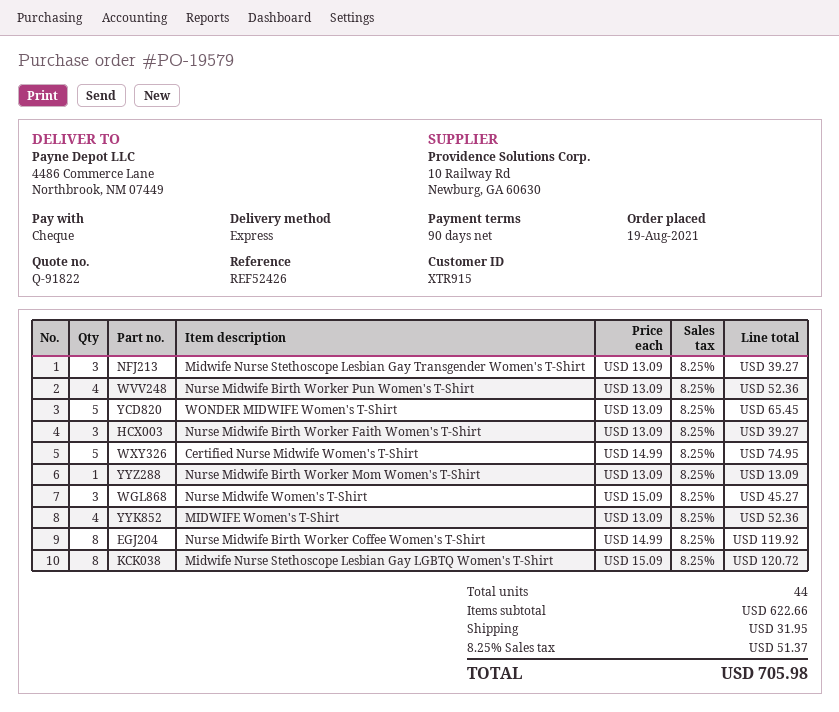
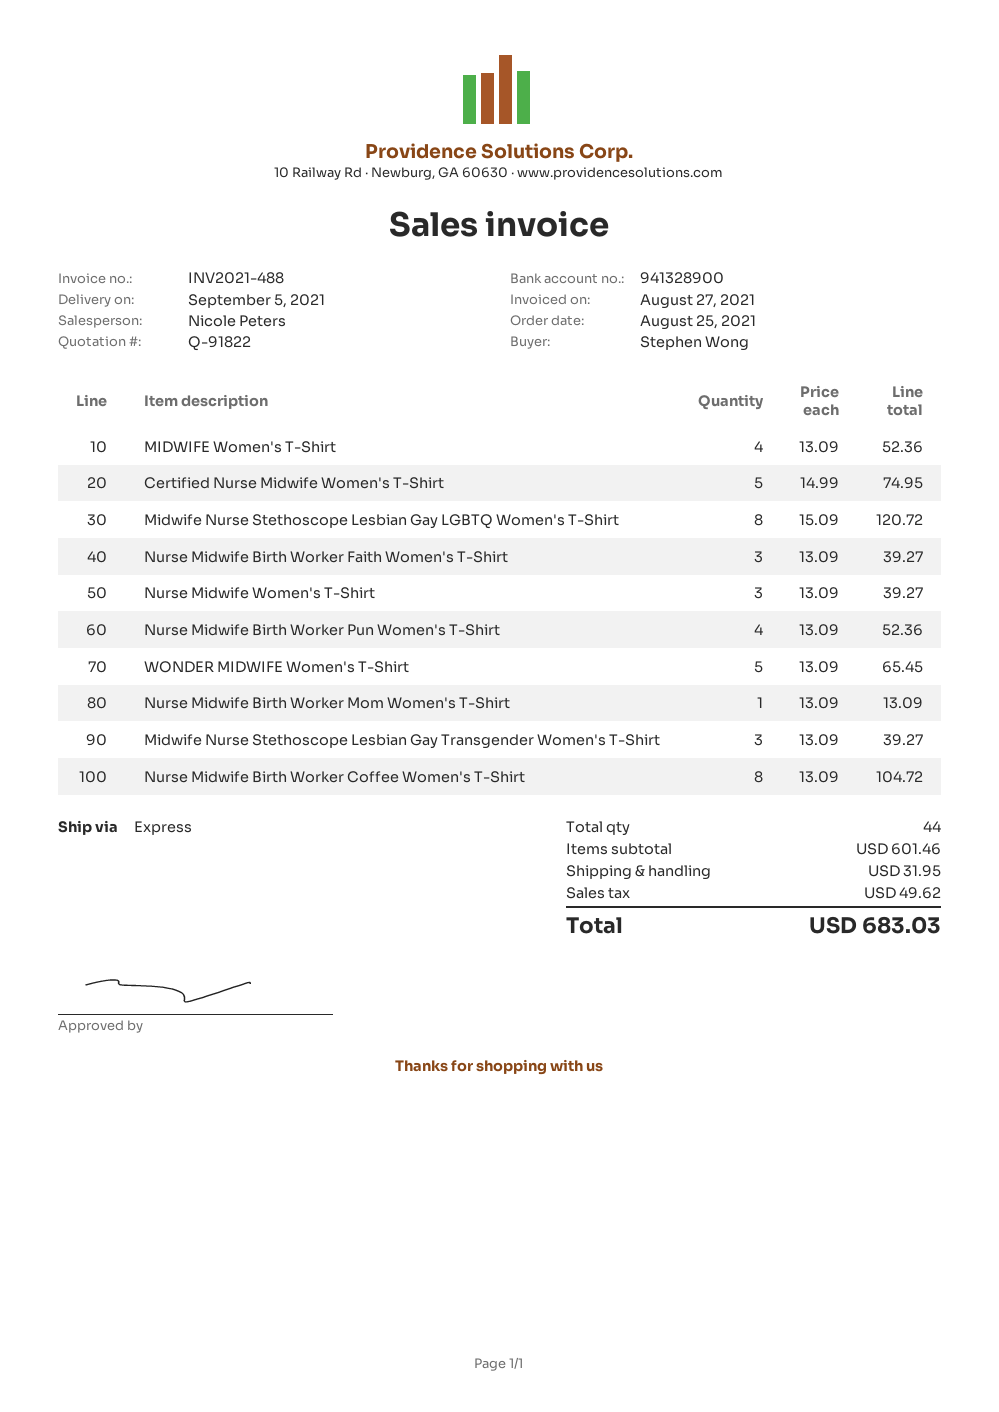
order date: 2021-08-19 -> 2021-08-25
Nurse Midwife Women's T-Shirt: 3 x 15.09 = 45.27 -> 3 x 13.09 = 39.27
Nurse Midwife Birth Worker Coffee Women's T-Shirt: 8 x 14.99 = 119.92 -> 8 x 13.09 = 104.72
subtotal: 622.66 -> 601.46
tax: 51.37 -> 49.62
total: 705.98 -> 683.03

